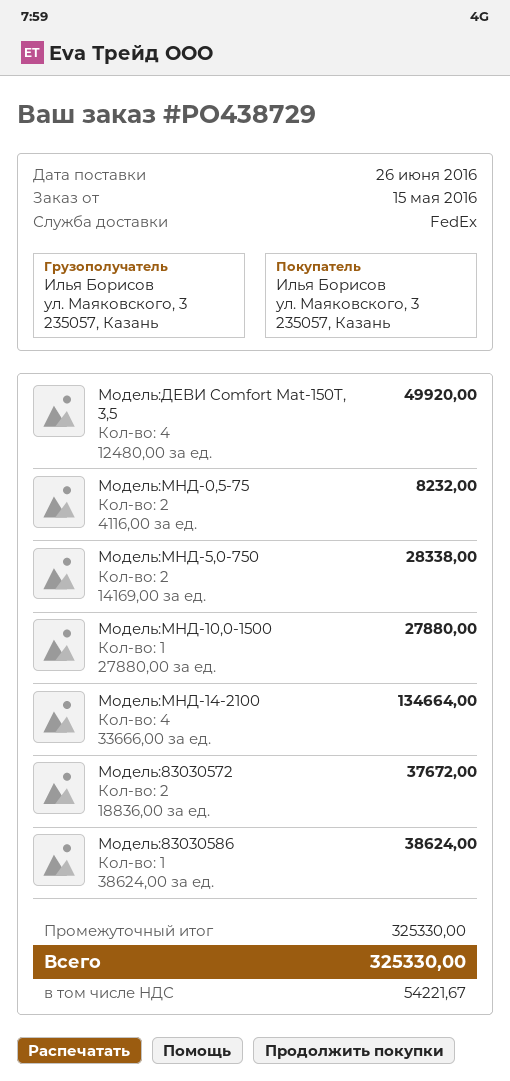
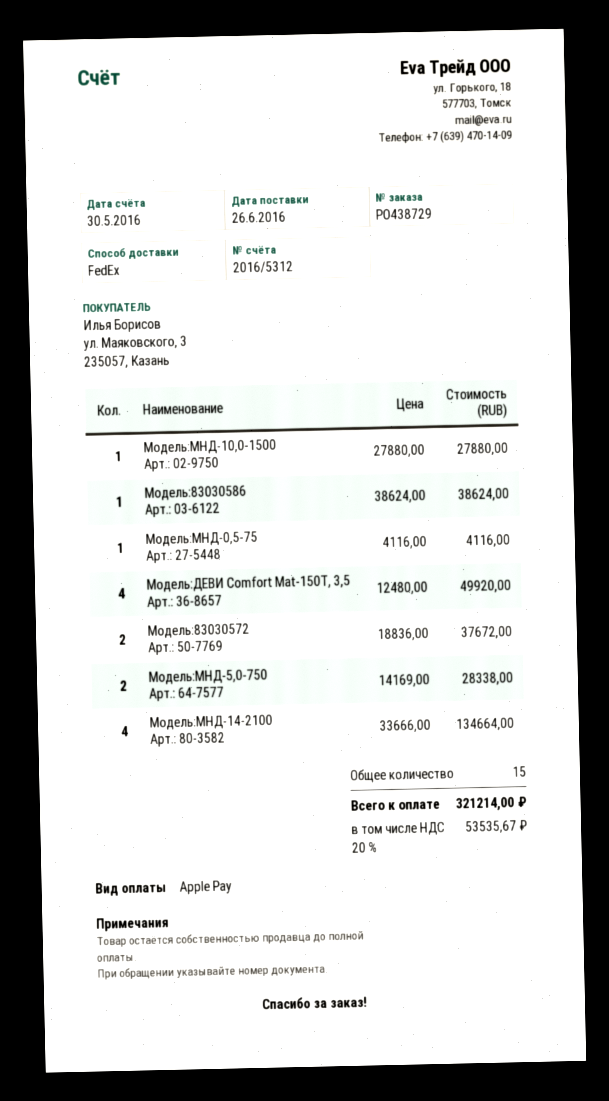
Модель:МНД-0,5-75: 2 x 4116.00 = 8232.00 -> 1 x 4116.00 = 4116.00
tax: 54221.67 -> 53535.67
total: 325330.00 -> 321214.00

